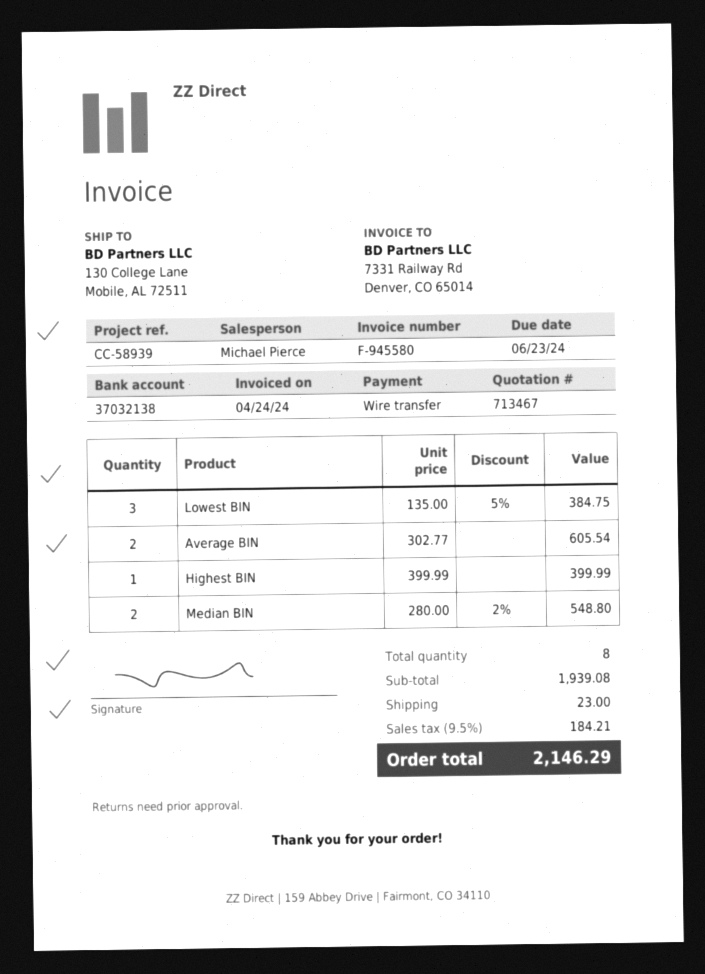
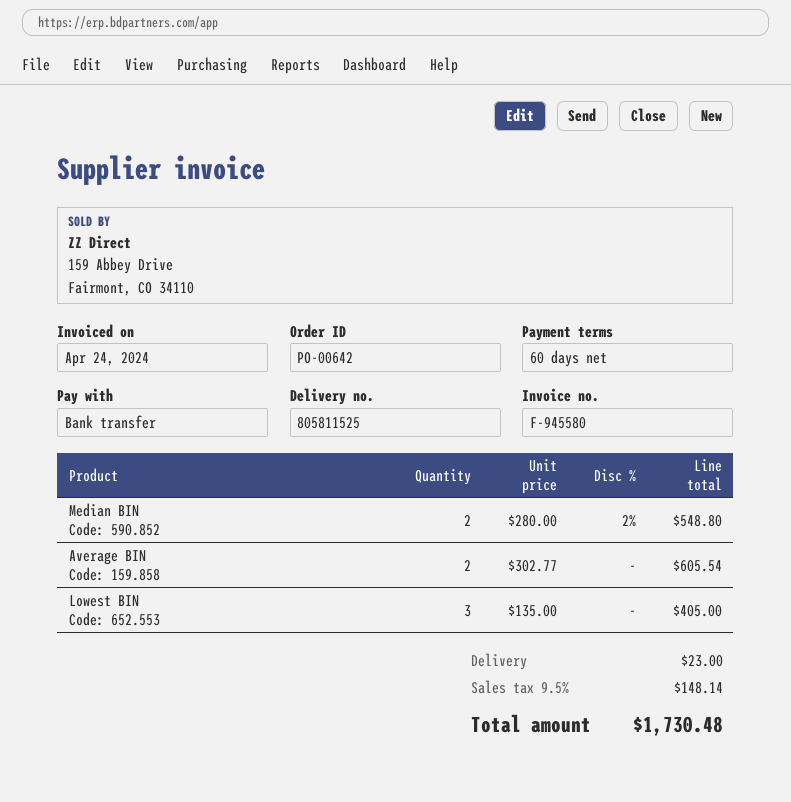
Lowest BIN: 3 x 135.00 - 5% = 384.75 -> 3 x 135.00 = 405.00
Highest BIN: 1 x 399.99 = 399.99 -> none
tax: 9.5% = 184.21 -> 9.5% = 148.14
total: 2146.29 -> 1730.48

